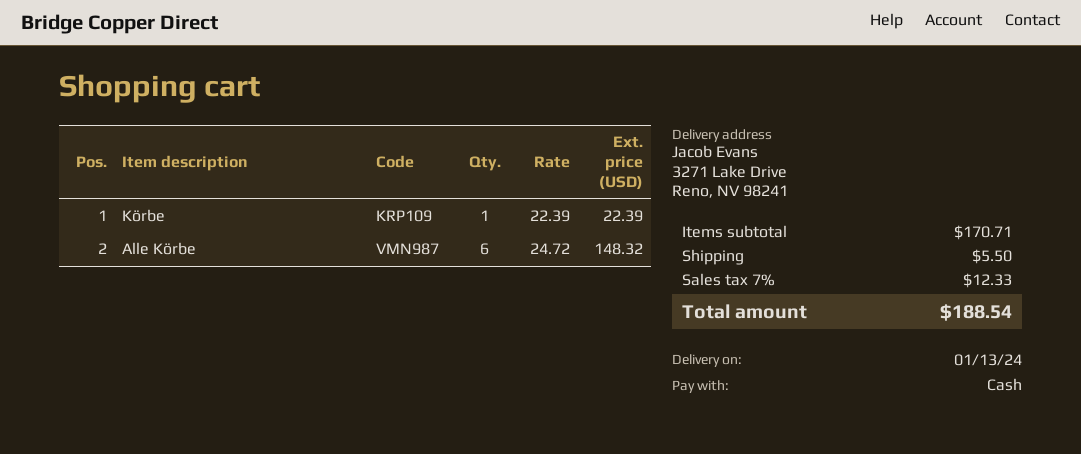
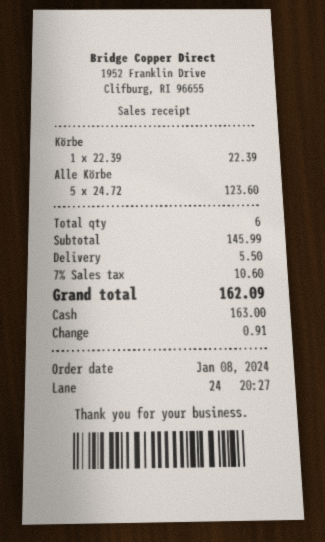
Alle Körbe: 6 x 24.72 = 148.32 -> 5 x 24.72 = 123.60
subtotal: 170.71 -> 145.99
tax: 7% = 12.33 -> 7% = 10.60
total: 188.54 -> 162.09

